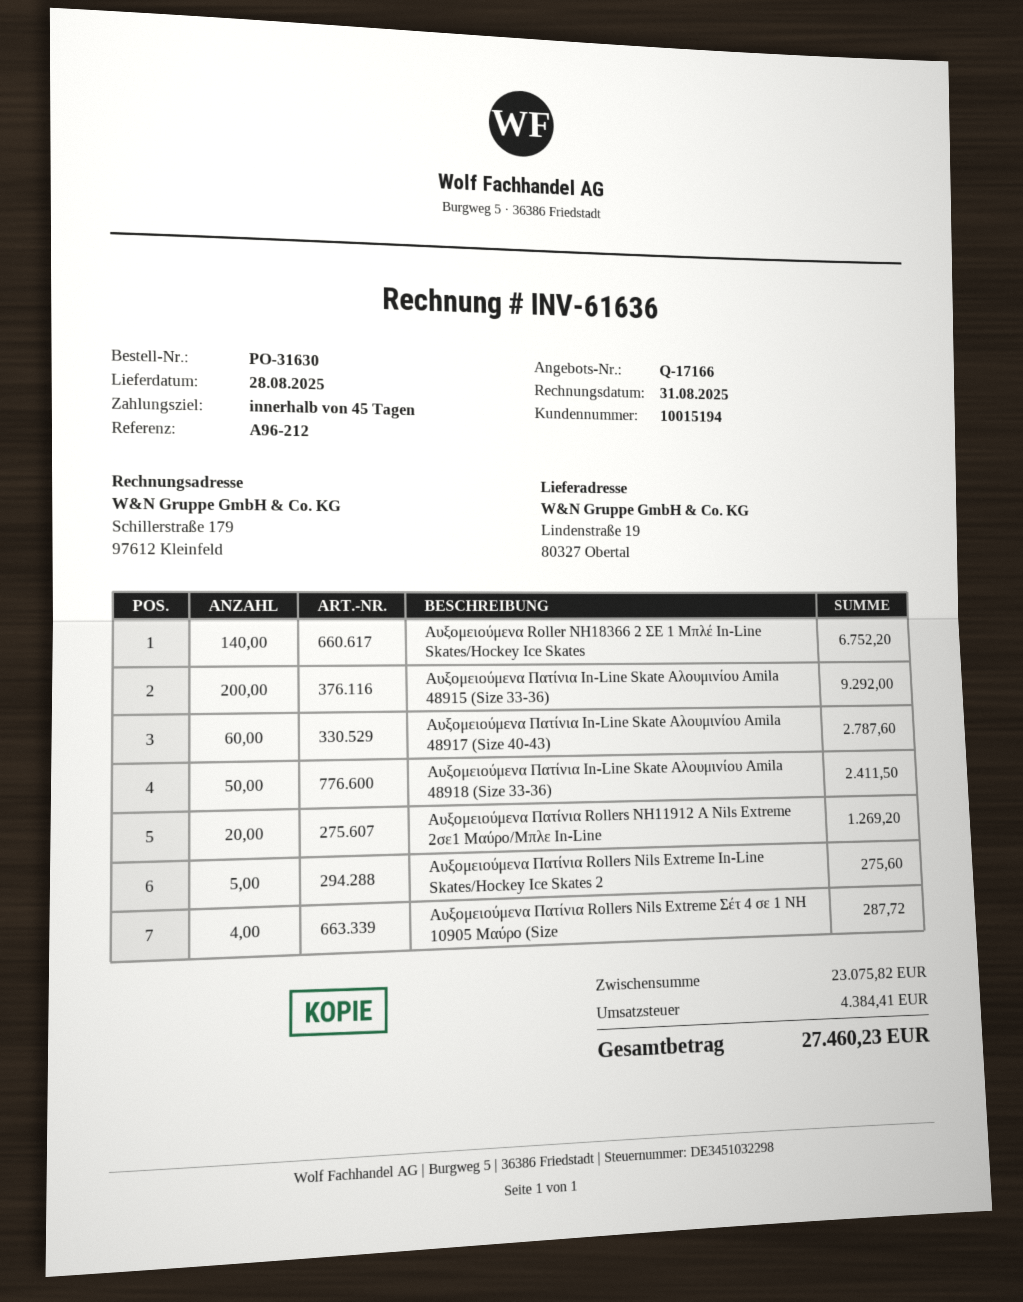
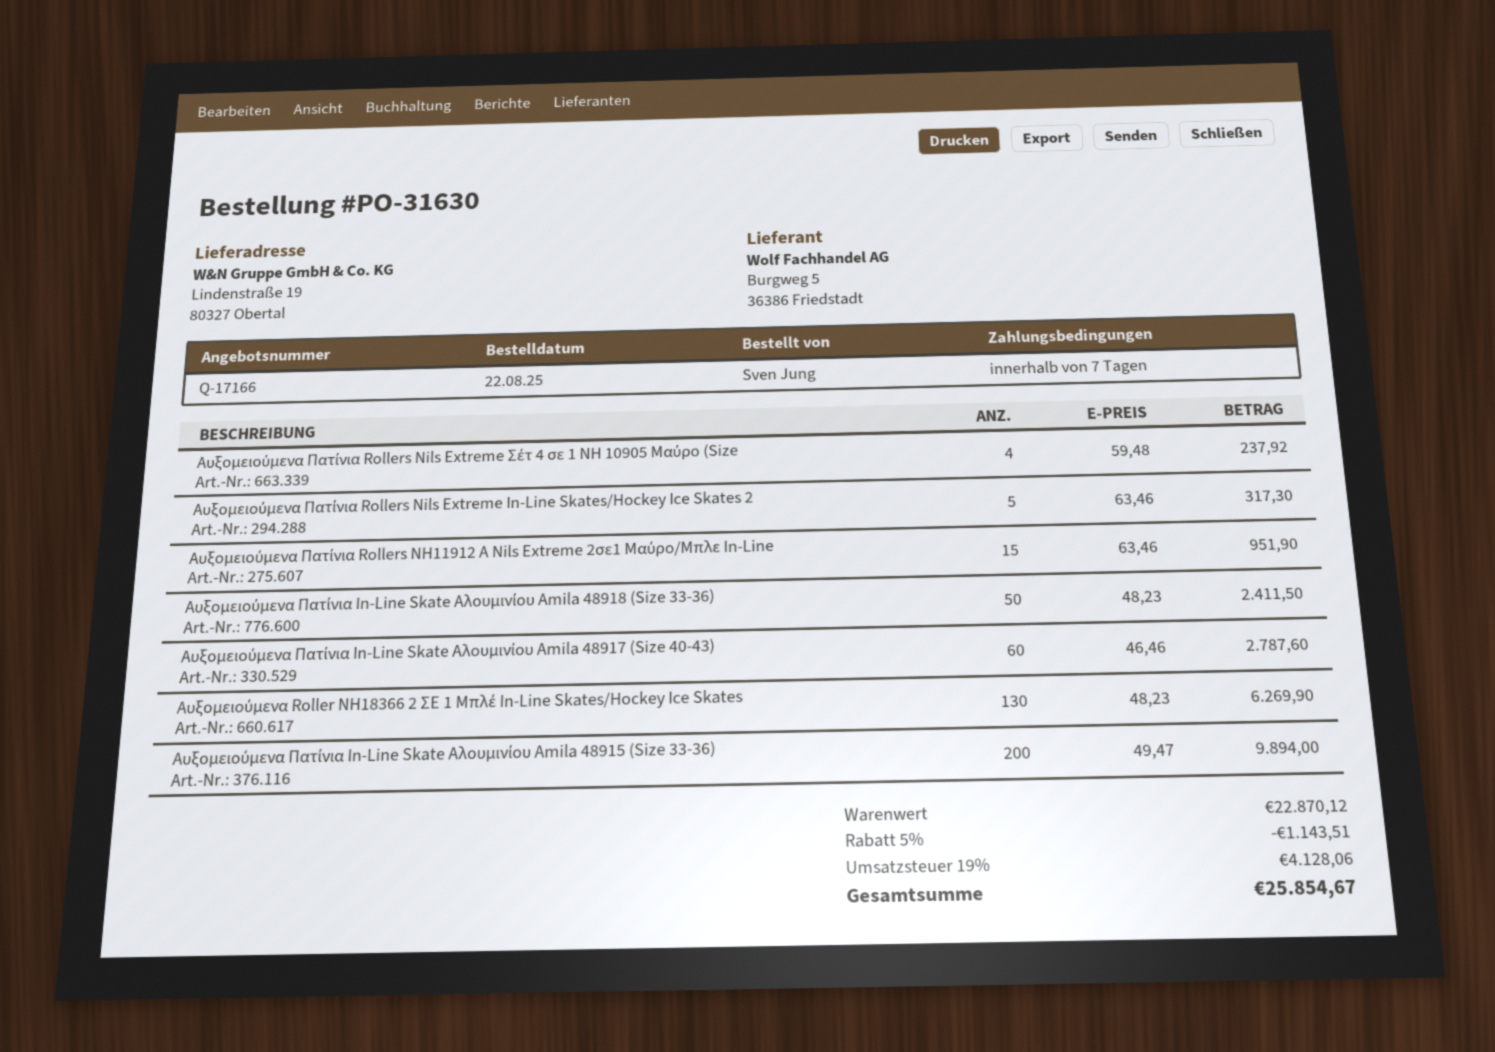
payment terms: 45 days -> 7 days
Αυξομειούμενα Roller NH18366 2 ΣΕ 1 Μπλέ In-Line Skates/Hockey Ice Skates: 140 for 6752.20 -> 130 for 6269.90
Αυξομειούμενα Πατίνια In-Line Skate Αλουμινίου Amila 48915 (Size 33-36): 200 for 9292.00 -> 200 for 9894.00
Αυξομειούμενα Πατίνια Rollers NH11912 A Nils Extreme 2σε1 Μαύρο/Μπλε In-Line: 20 for 1269.20 -> 15 for 951.90
Αυξομειούμενα Πατίνια Rollers Nils Extreme In-Line Skates/Hockey Ice Skates 2: 5 for 275.60 -> 5 for 317.30
Αυξομειούμενα Πατίνια Rollers Nils Extreme Σέτ 4 σε 1 NH 10905 Μαύρο (Size: 4 for 287.72 -> 4 for 237.92
subtotal: 23075.82 -> 22870.12
discount: none -> 5% = 1143.51
tax: 4384.41 -> 4128.06
total: 27460.23 -> 25854.67

